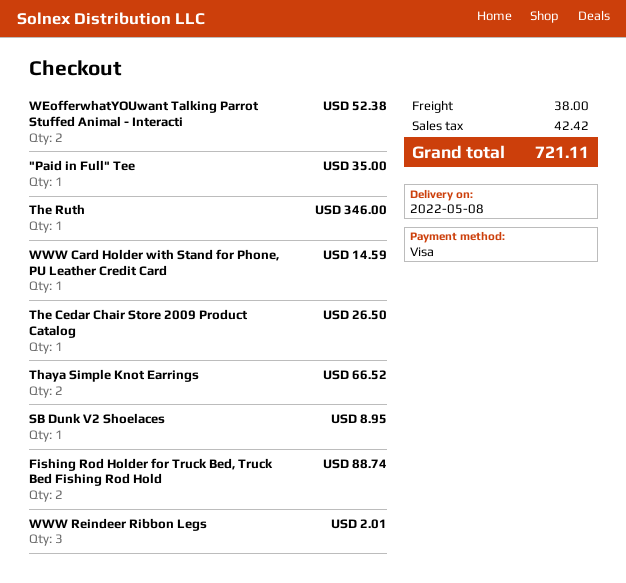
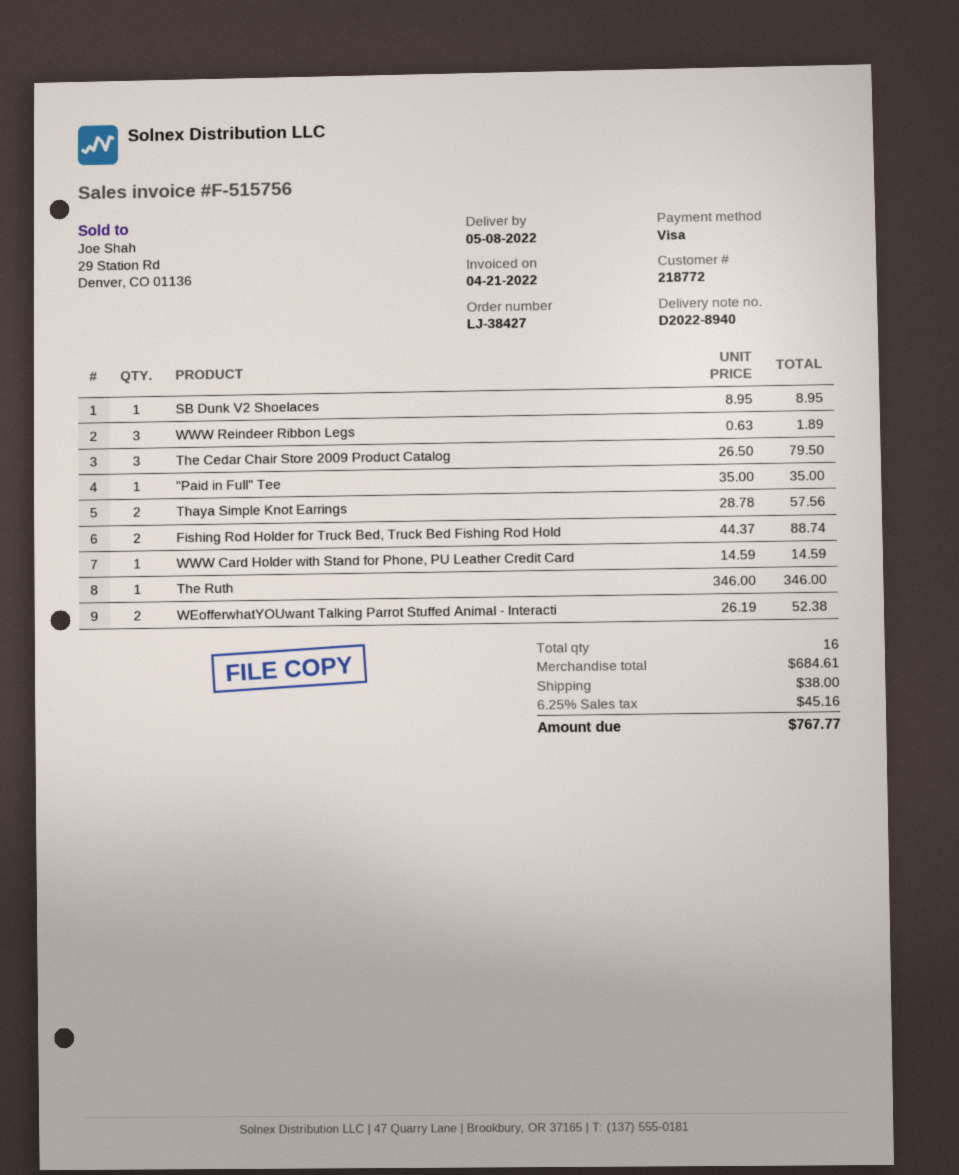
The Cedar Chair Store 2009 Product Catalog: 1 for 26.50 -> 3 for 79.50
Thaya Simple Knot Earrings: 2 for 66.52 -> 2 for 57.56
WWW Reindeer Ribbon Legs: 3 for 2.01 -> 3 for 1.89
tax: 42.42 -> 45.16
total: 721.11 -> 767.77

